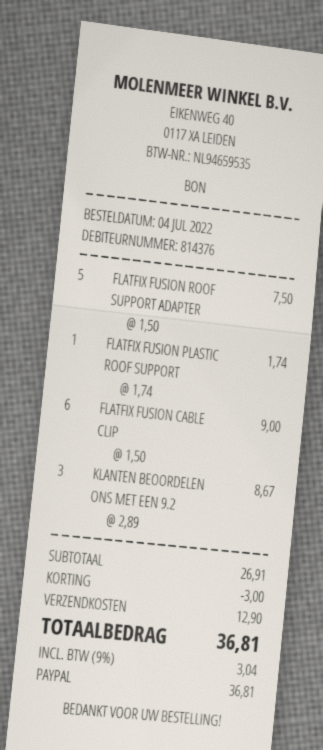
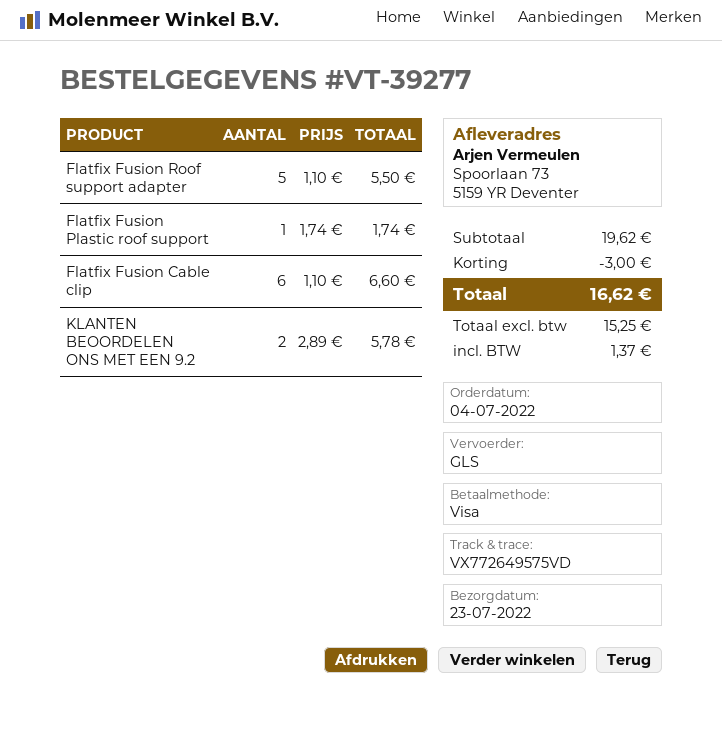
payment method: PayPal -> Visa
FLATFIX FUSION ROOF SUPPORT ADAPTER: 5 x 1.50 = 7.50 -> 5 x 1.10 = 5.50
FLATFIX FUSION CABLE CLIP: 6 x 1.50 = 9.00 -> 6 x 1.10 = 6.60
KLANTEN BEOORDELEN ONS MET EEN 9.2: 3 x 2.89 = 8.67 -> 2 x 2.89 = 5.78
subtotal: 26.91 -> 19.62
shipping: 12.90 -> none
tax: 3.04 -> 1.37
total: 36.81 -> 16.62

